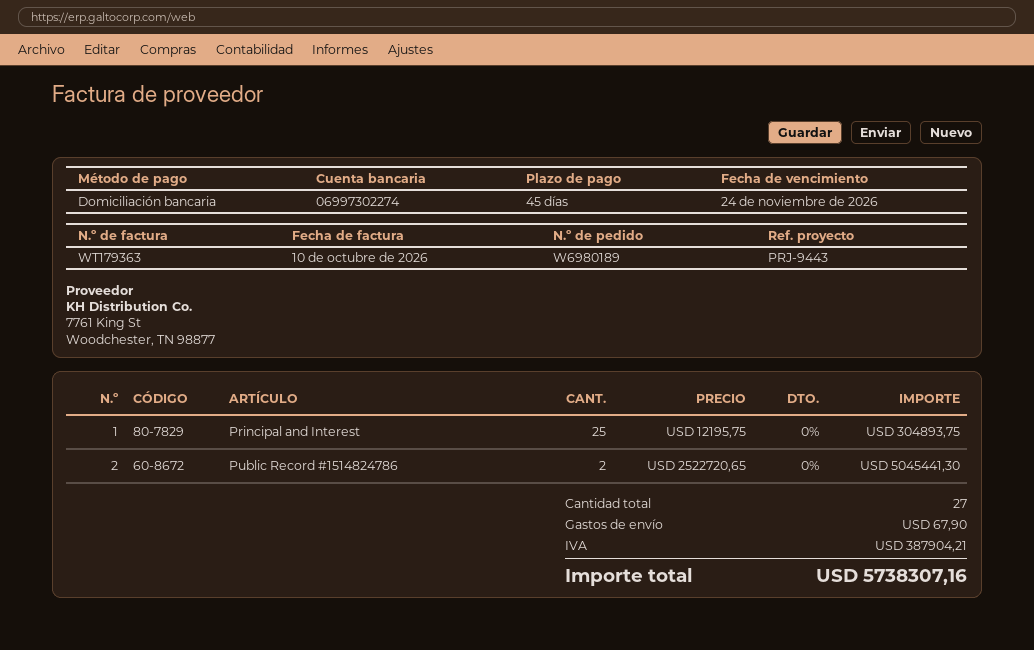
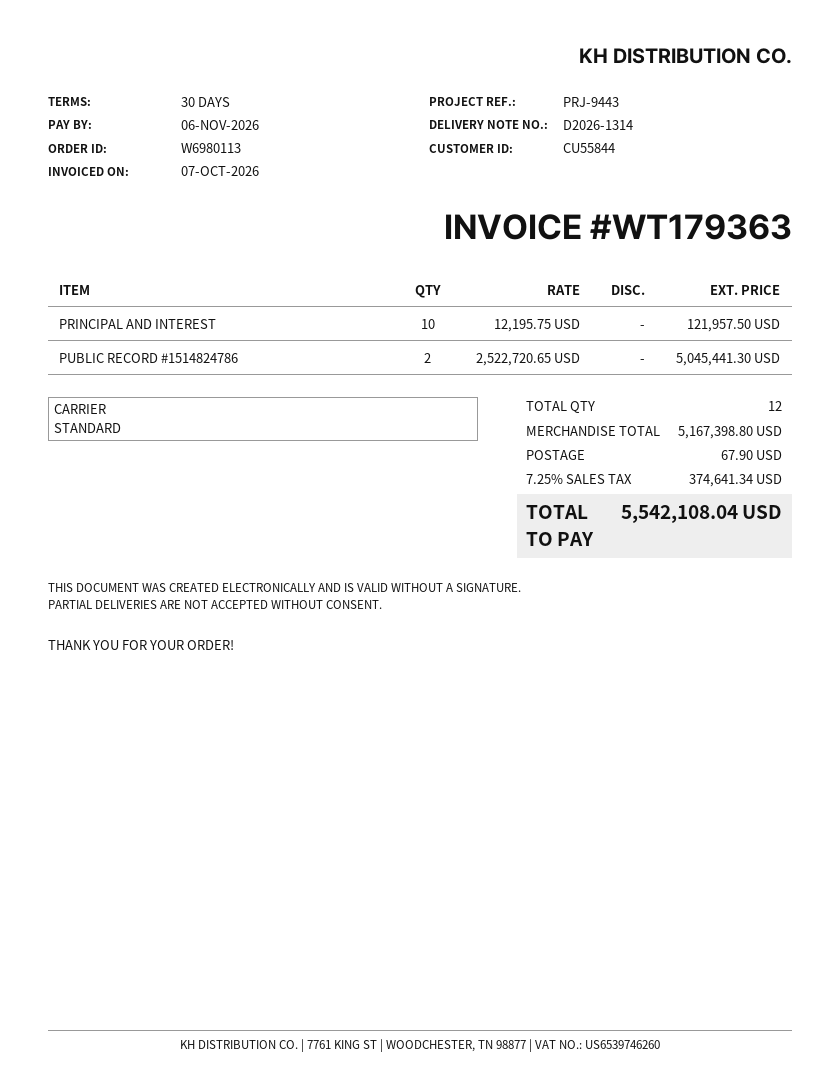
order number: W6980189 -> W6980113
invoice date: 2026-10-10 -> 2026-10-07
payment terms: 45 days -> 30 days
due date: 2026-11-24 -> 2026-11-06
Principal and Interest: 25 x 12195.75 = 304893.75 -> 10 x 12195.75 = 121957.50
total quantity: 27 -> 12
tax: 387904.21 -> 374641.34
total: 5738307.16 -> 5542108.04

